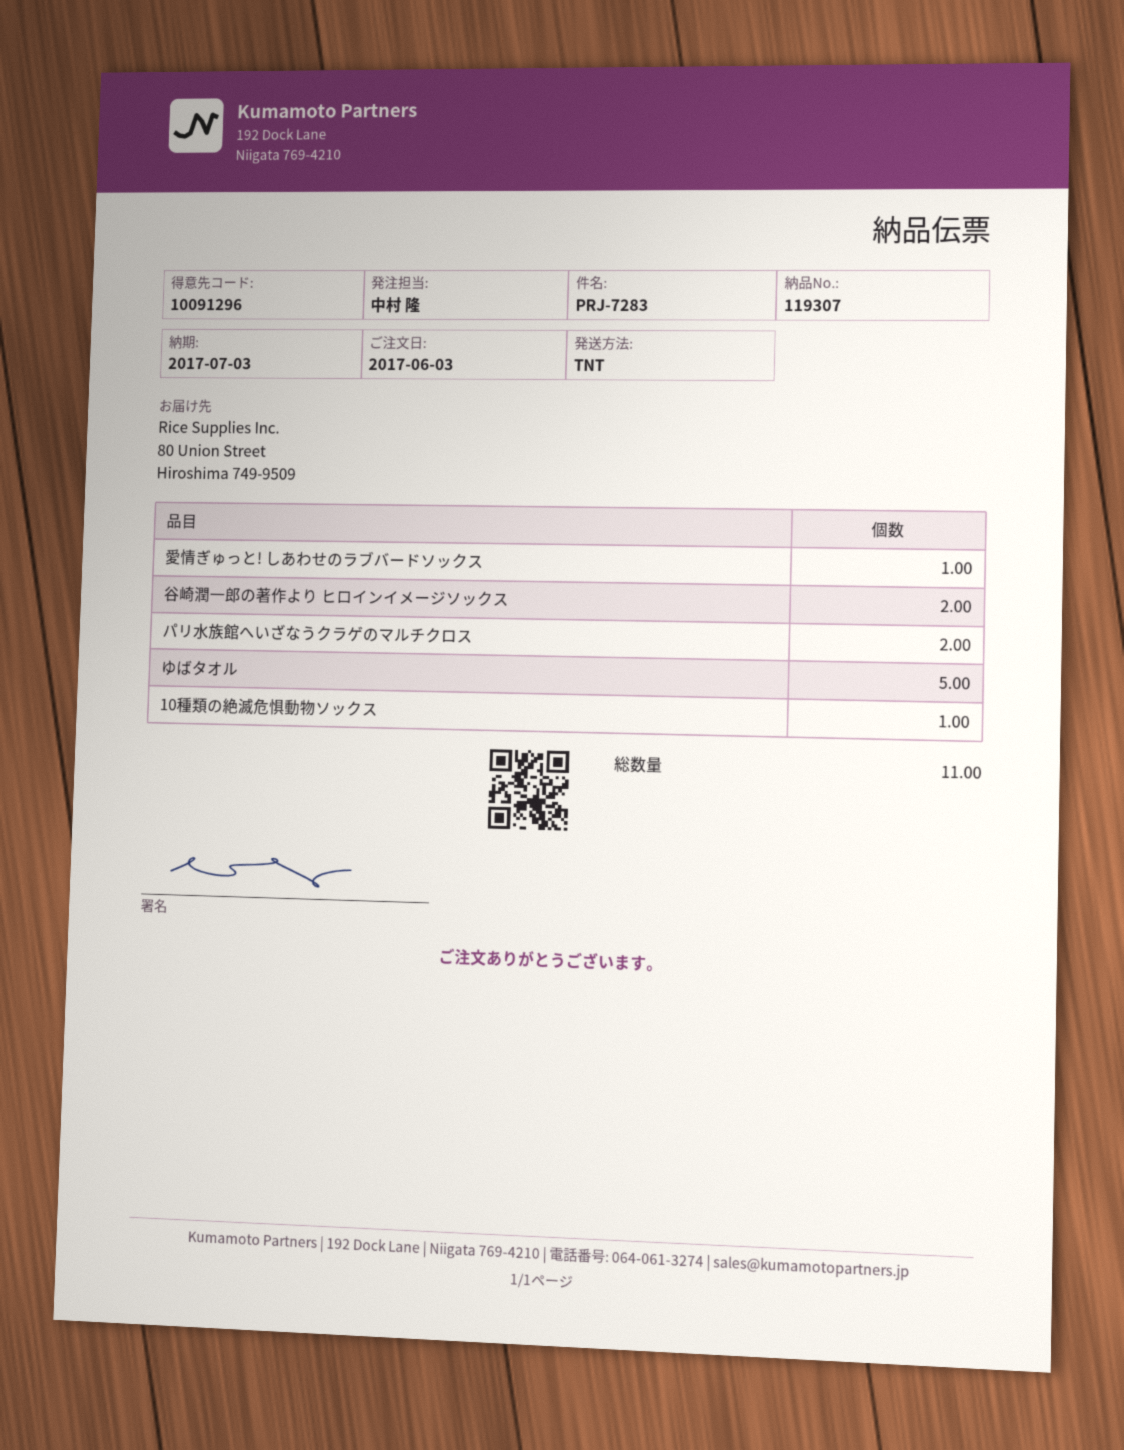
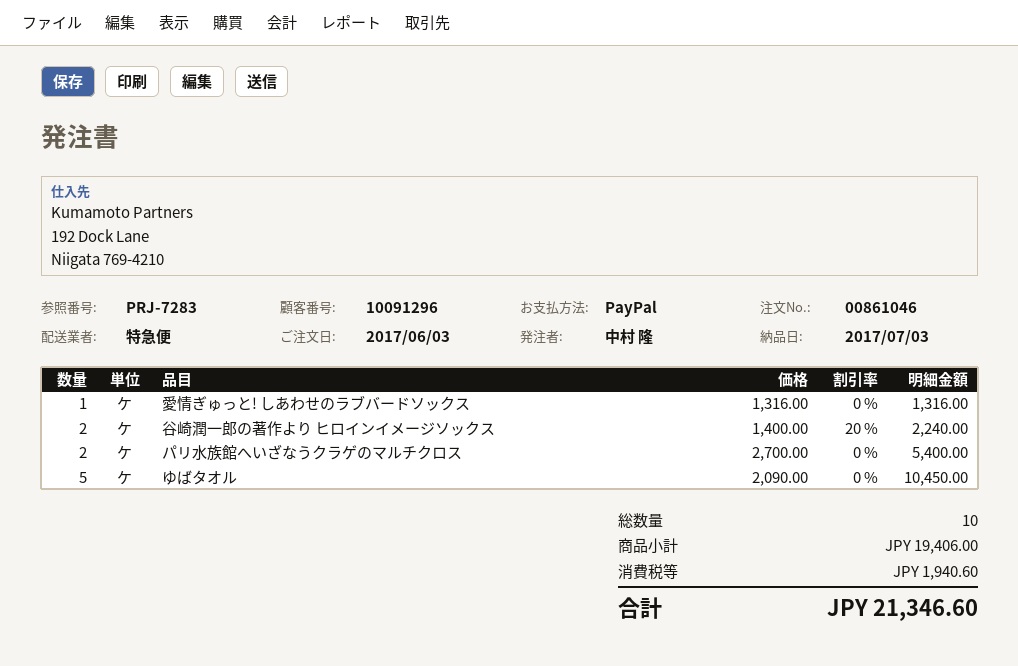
shipping method: TNT -> express
10種類の絶滅危惧動物ソックス: 1 -> none
total quantity: 11 -> 10

